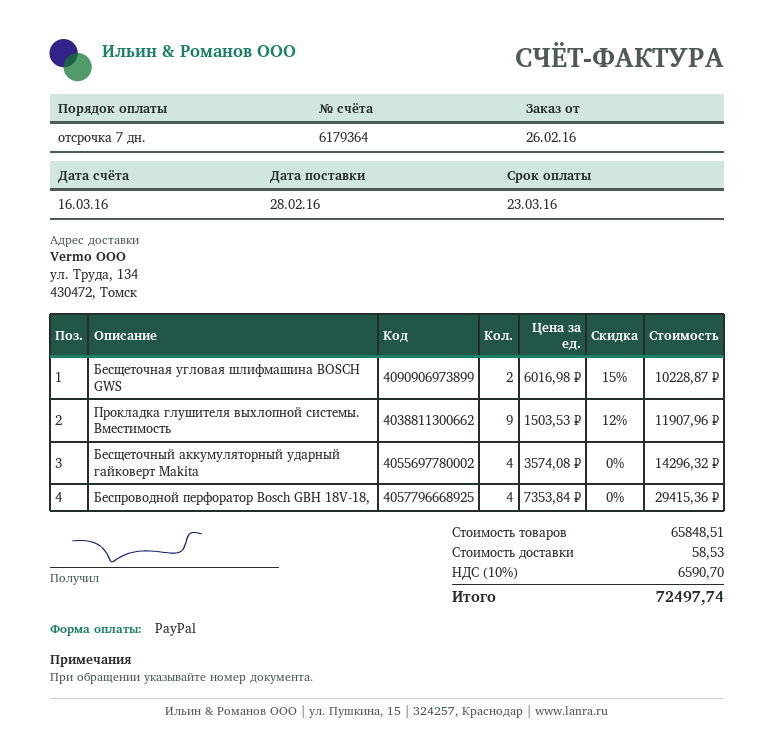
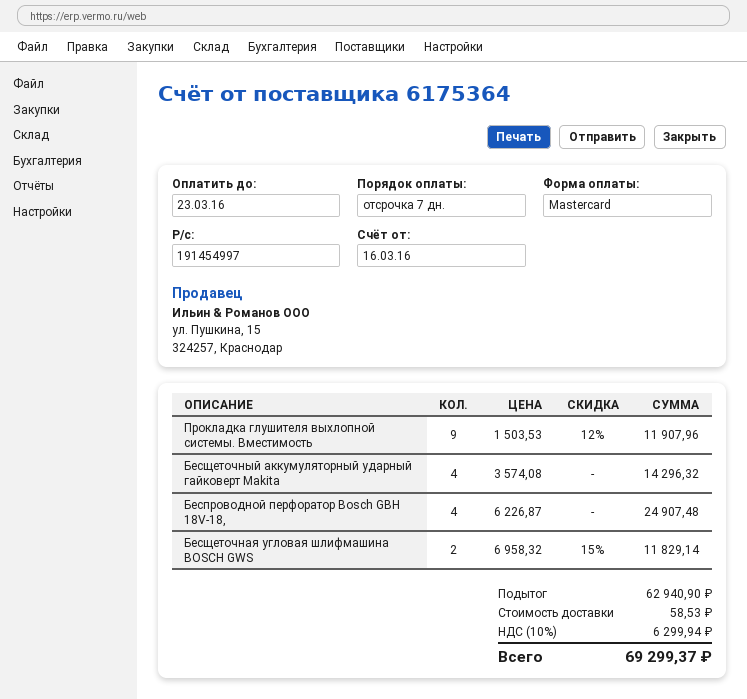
invoice number: 6179364 -> 6175364
payment method: PayPal -> Mastercard
Бесщеточная угловая шлифмашина BOSCH GWS: 2 x 6016.98 - 15% = 10228.87 -> 2 x 6958.32 - 15% = 11829.14
Беспроводной перфоратор Bosch GBH 18V-18,: 4 x 7353.84 = 29415.36 -> 4 x 6226.87 = 24907.48
subtotal: 65848.51 -> 62940.90
tax: 10% = 6590.70 -> 10% = 6299.94
total: 72497.74 -> 69299.37

